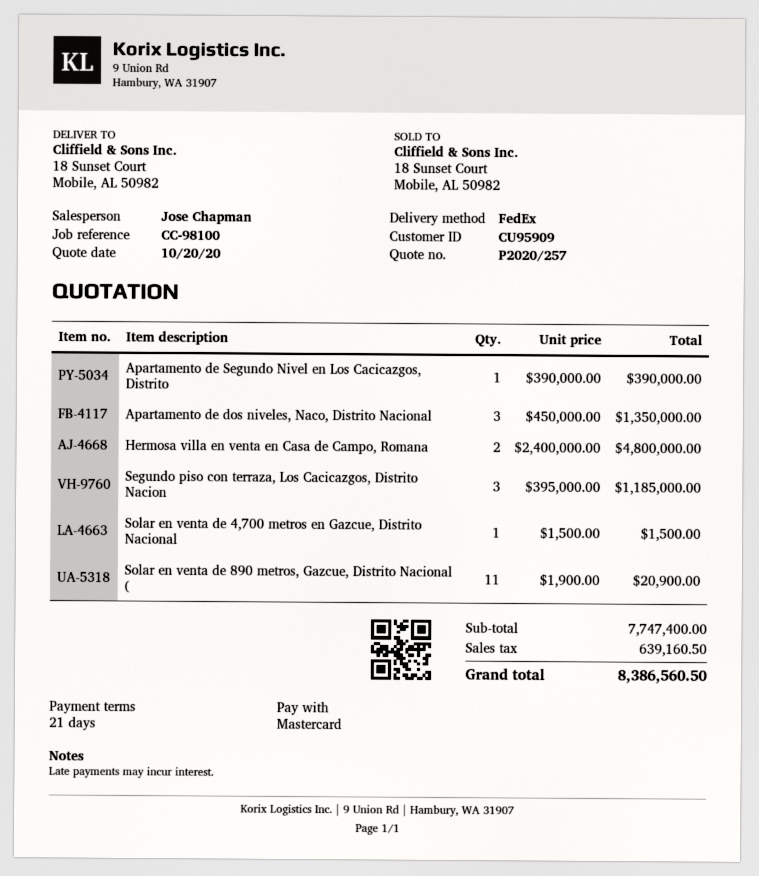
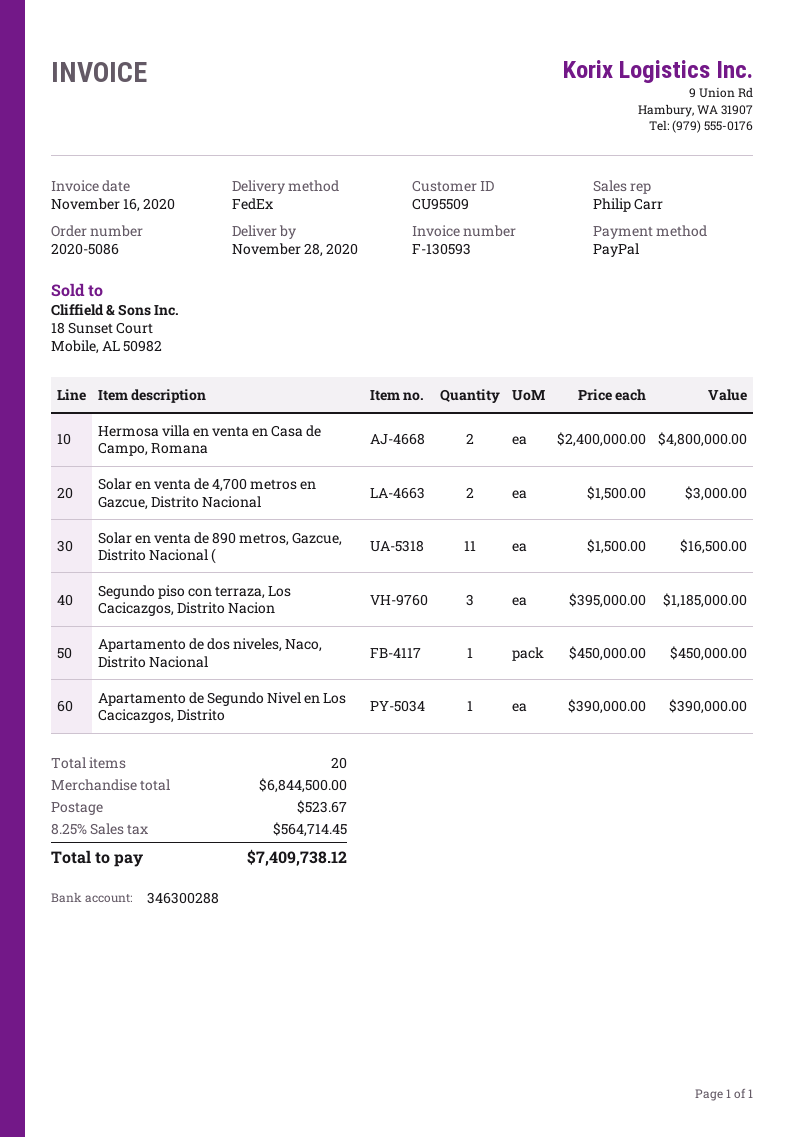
customer number: CU95909 -> CU95509
sales rep: Jose Chapman -> Philip Carr
payment method: Mastercard -> PayPal
Apartamento de dos niveles, Naco, Distrito Nacional: 3 x 450000.00 = 1350000.00 -> 1 x 450000.00 = 450000.00
Solar en venta de 4,700 metros en Gazcue, Distrito Nacional: 1 x 1500.00 = 1500.00 -> 2 x 1500.00 = 3000.00
Solar en venta de 890 metros, Gazcue, Distrito Nacional (: 11 x 1900.00 = 20900.00 -> 11 x 1500.00 = 16500.00
subtotal: 7747400.00 -> 6844500.00
shipping: none -> 523.67
tax: 639160.50 -> 564714.45
total: 8386560.50 -> 7409738.12

